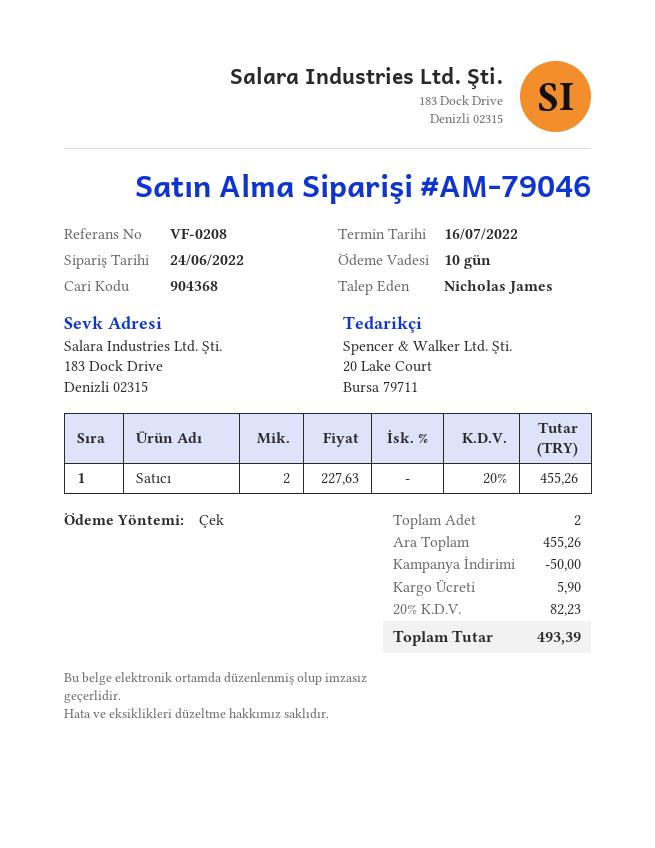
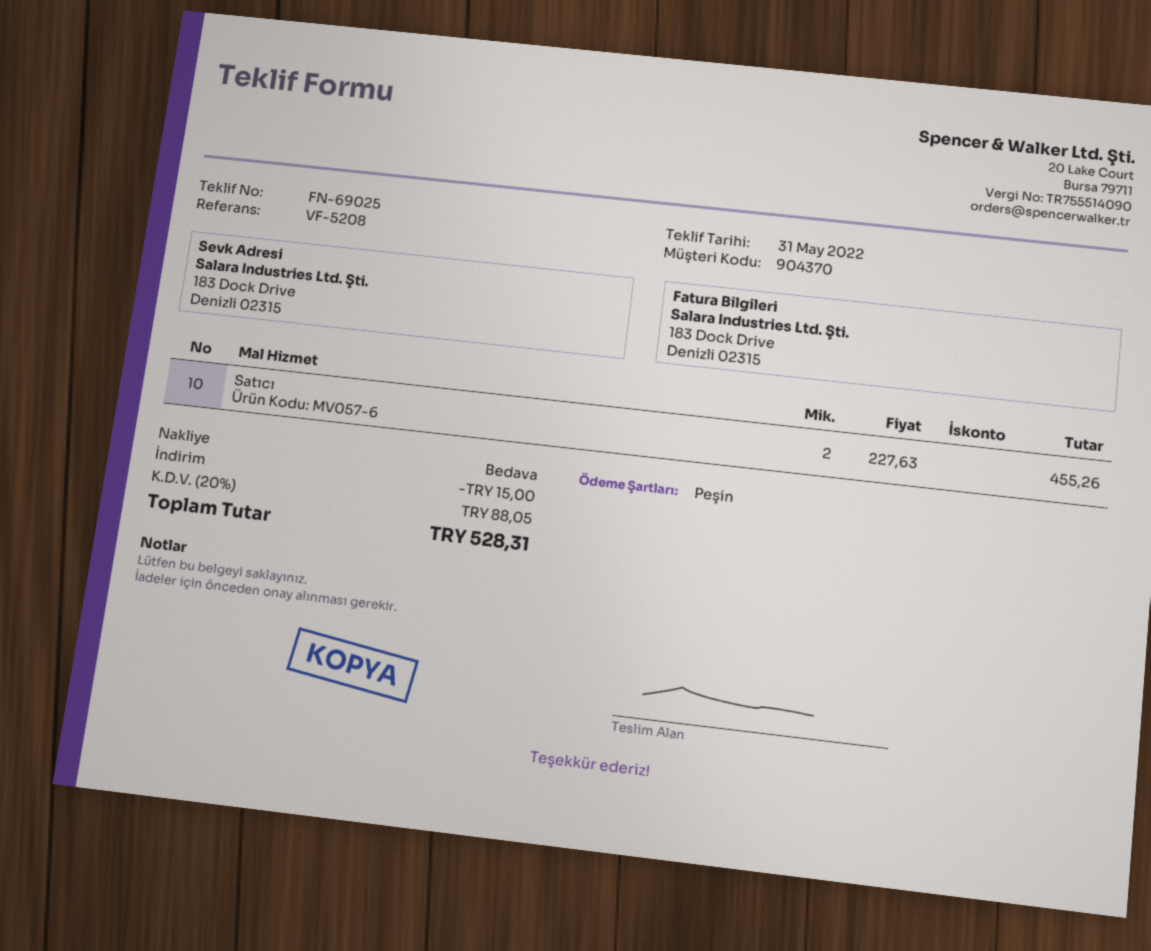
payment terms: 10 days -> on receipt
customer number: 904368 -> 904370
reference: VF-0208 -> VF-5208
discount: 50.00 -> 15.00
shipping: 5.90 -> 0.00
tax: 20% = 82.23 -> 20% = 88.05
total: 493.39 -> 528.31

